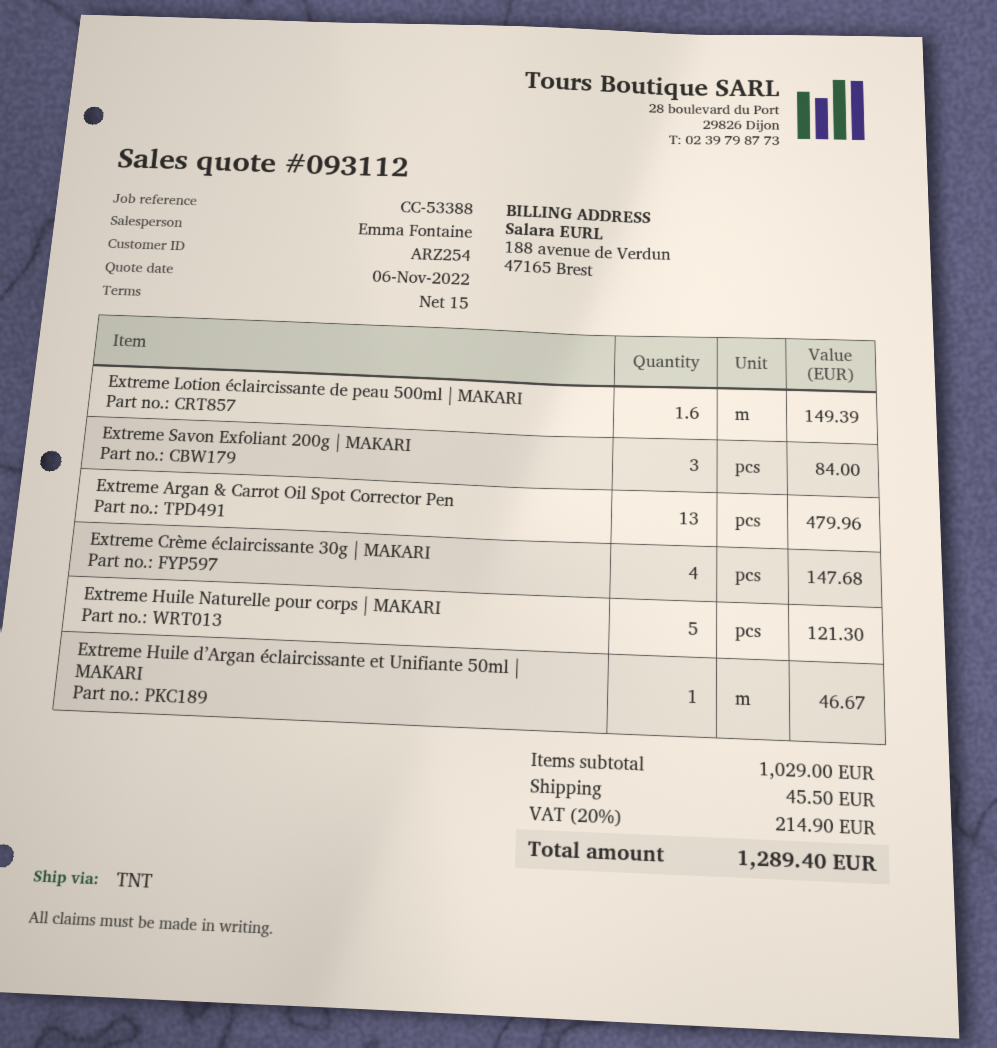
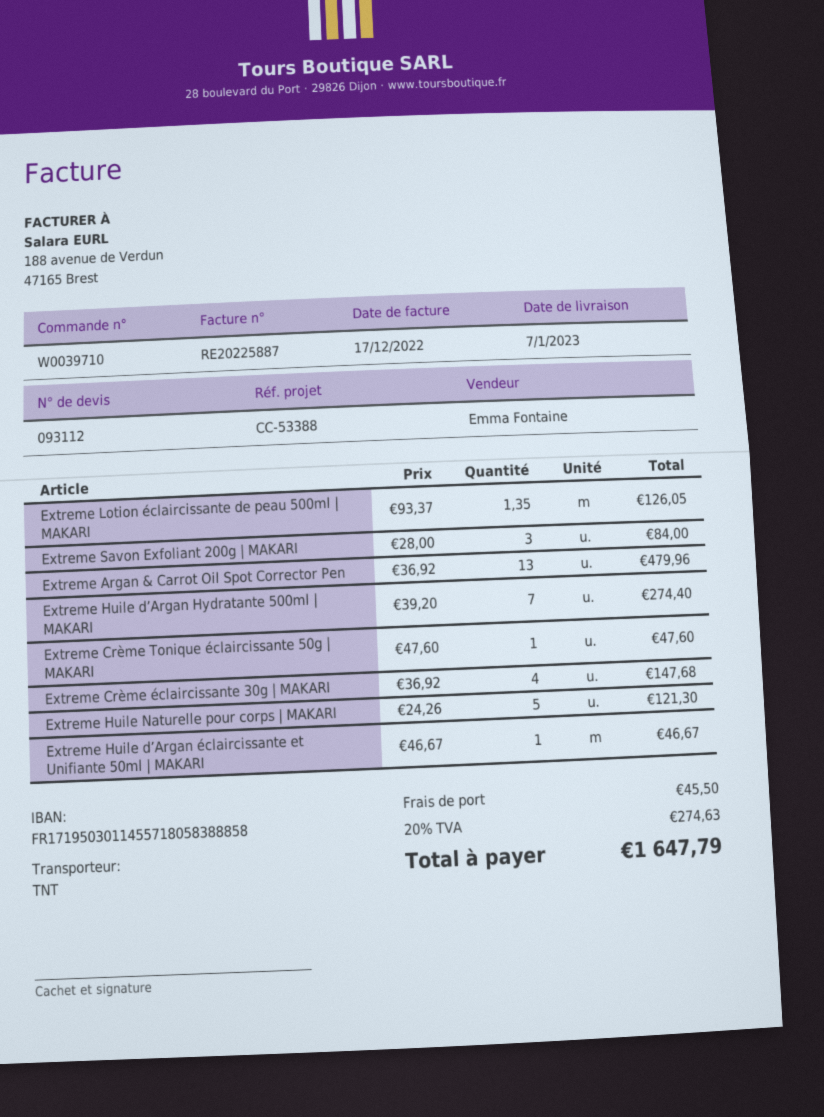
Extreme Lotion éclaircissante de peau 500ml | MAKARI: 1.6 for 149.39 -> 1.35 for 126.05
Extreme Huile d’Argan Hydratante 500ml | MAKARI: none -> 7 for 274.40
Extreme Crème Tonique éclaircissante 50g | MAKARI: none -> 1 for 47.60
tax: 20% = 214.90 -> 20% = 274.63
total: 1289.40 -> 1647.79

